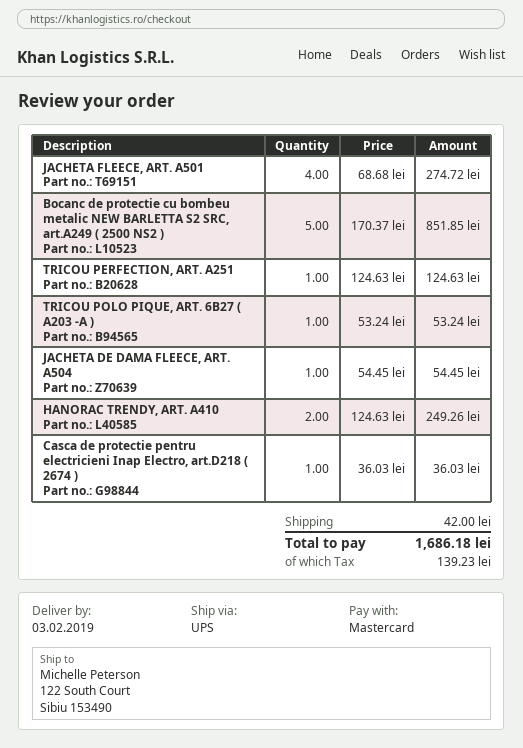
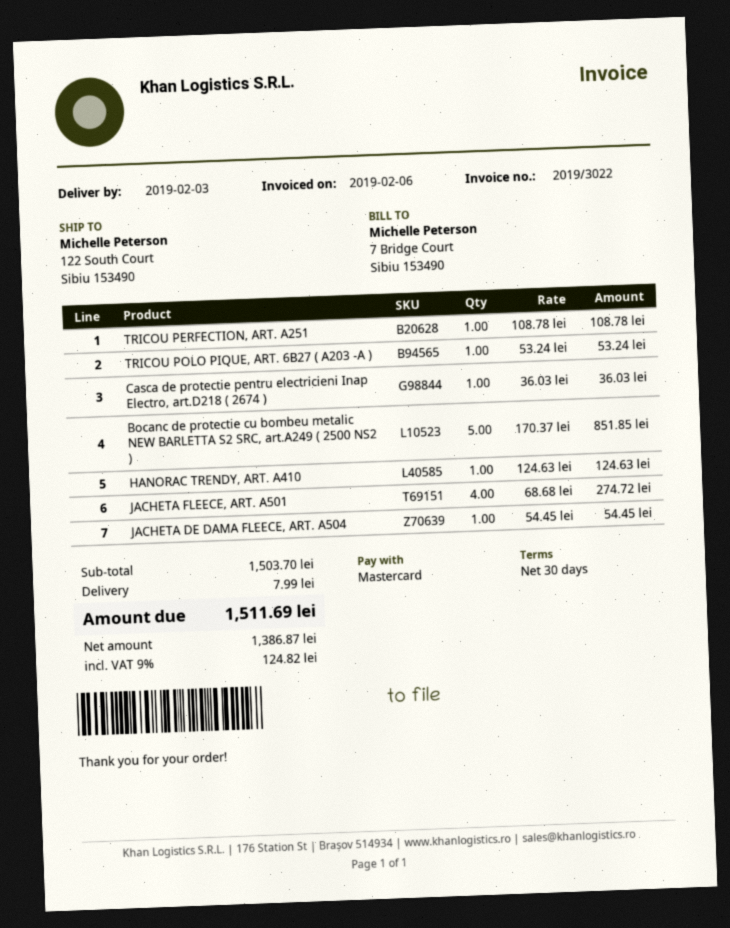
TRICOU PERFECTION, ART. A251: 1 x 124.63 = 124.63 -> 1 x 108.78 = 108.78
HANORAC TRENDY, ART. A410: 2 x 124.63 = 249.26 -> 1 x 124.63 = 124.63
shipping: 42.00 -> 7.99
tax: 139.23 -> 124.82
total: 1686.18 -> 1511.69

